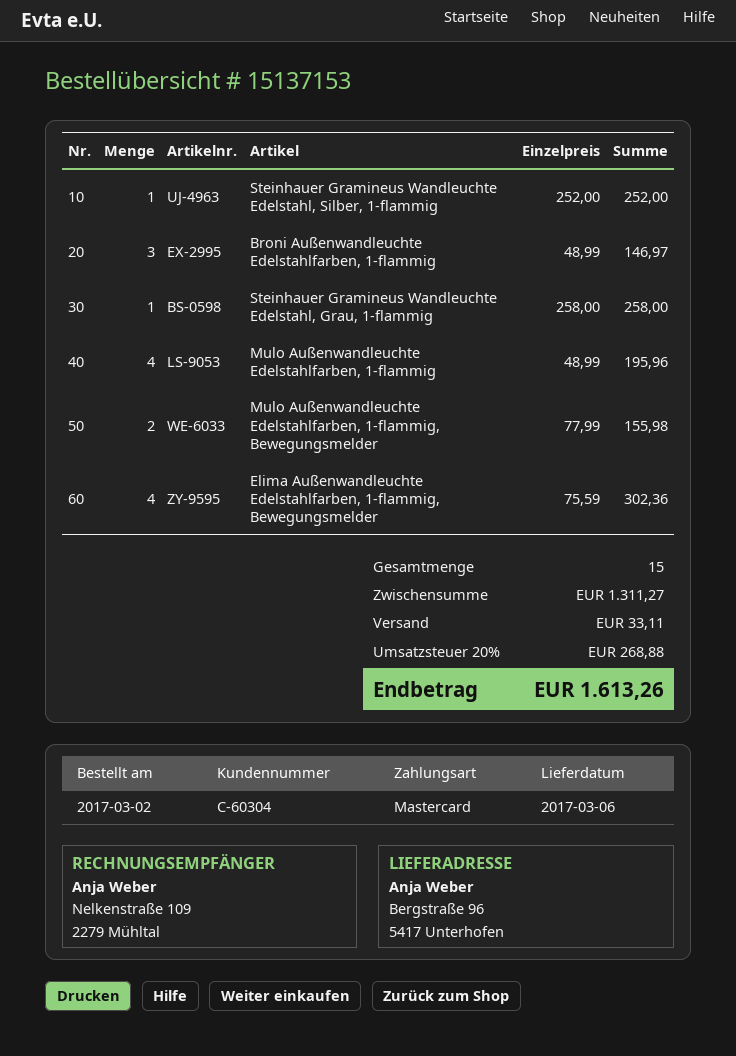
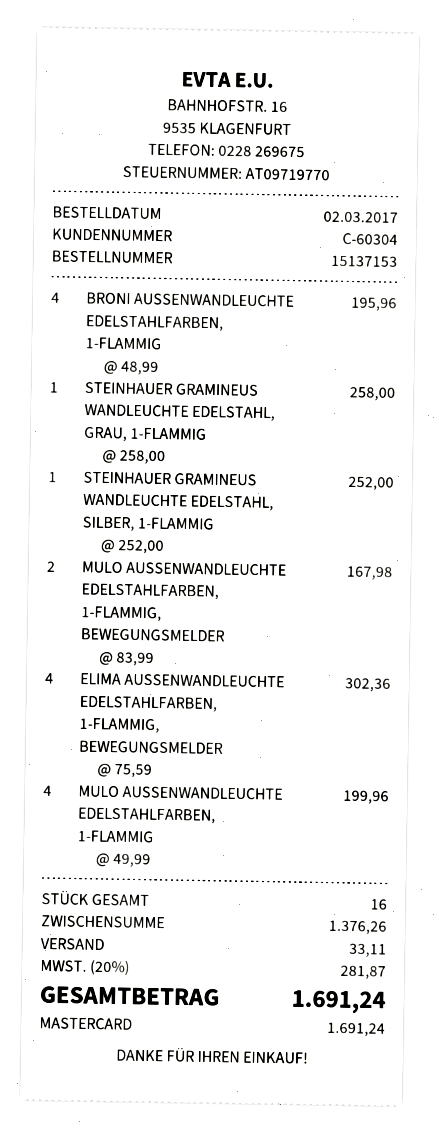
Broni Außenwandleuchte Edelstahlfarben, 1-flammig: 3 x 48.99 = 146.97 -> 4 x 48.99 = 195.96
Mulo Außenwandleuchte Edelstahlfarben, 1-flammig: 4 x 48.99 = 195.96 -> 4 x 49.99 = 199.96
Mulo Außenwandleuchte Edelstahlfarben, 1-flammig, Bewegungsmelder: 2 x 77.99 = 155.98 -> 2 x 83.99 = 167.98
total quantity: 15 -> 16
subtotal: 1311.27 -> 1376.26
tax: 20% = 268.88 -> 20% = 281.87
total: 1613.26 -> 1691.24

